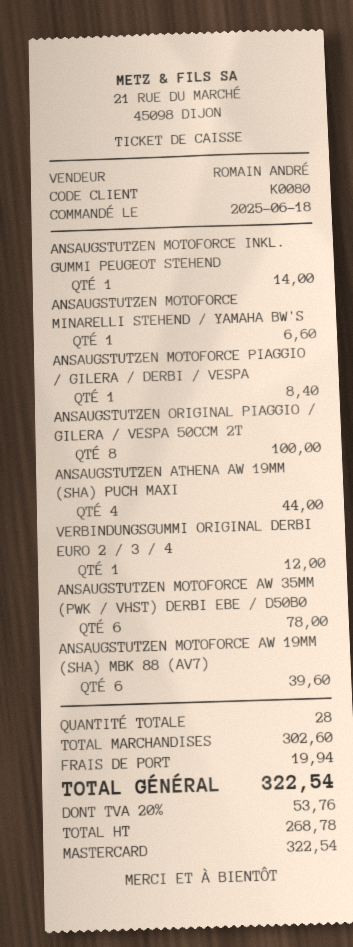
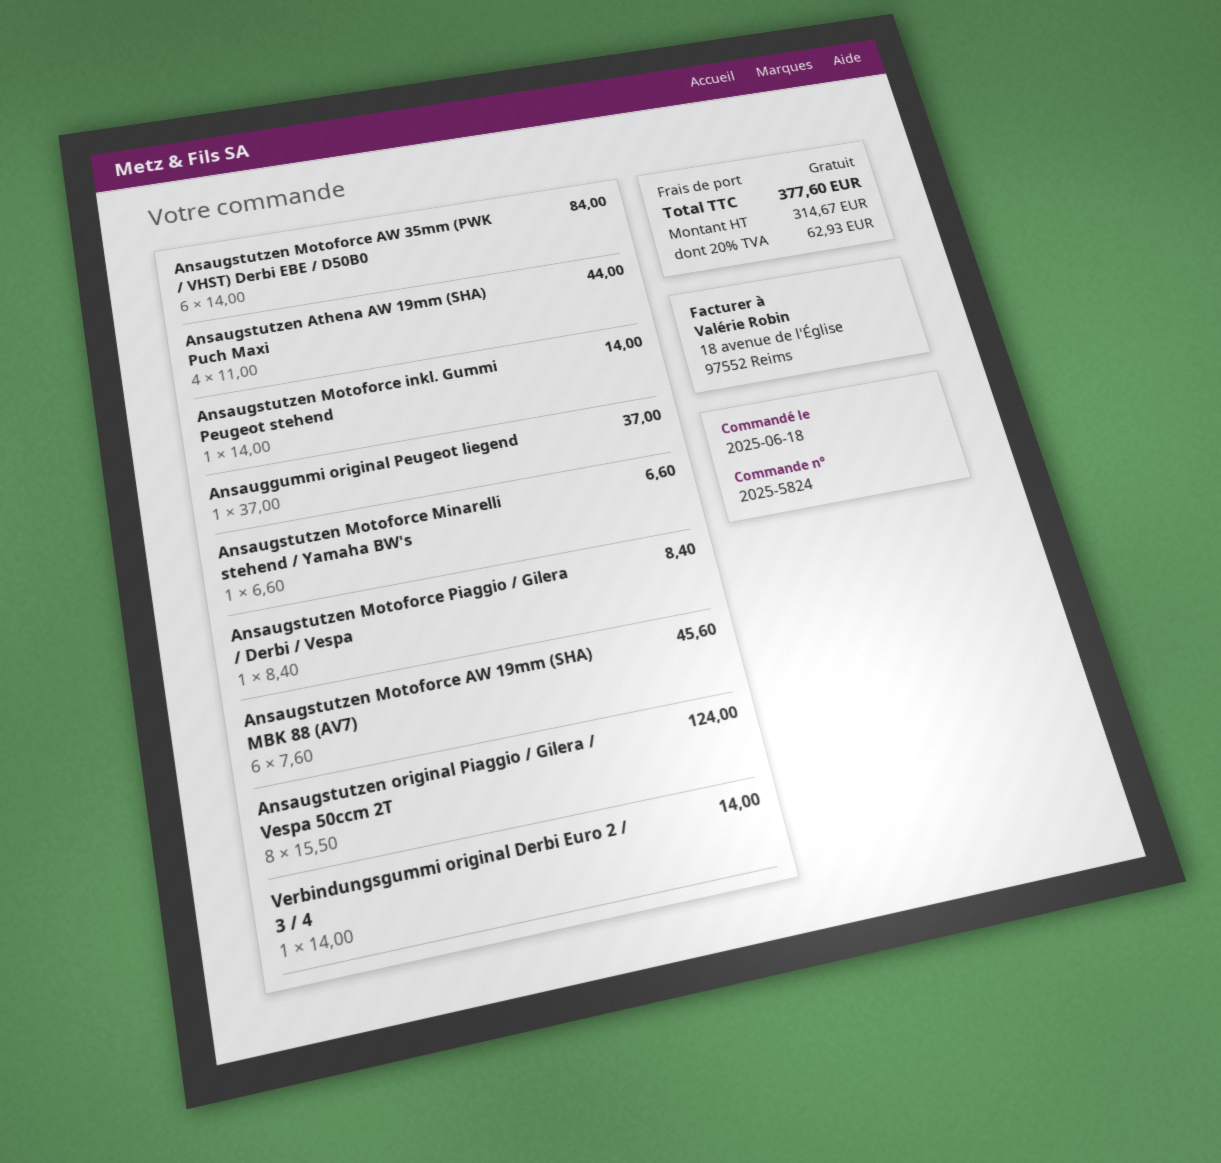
ANSAUGSTUTZEN ORIGINAL PIAGGIO / GILERA / VESPA 50CCM 2T: 8 for 100.00 -> 8 for 124.00
VERBINDUNGSGUMMI ORIGINAL DERBI EURO 2 / 3 / 4: 1 for 12.00 -> 1 for 14.00
ANSAUGSTUTZEN MOTOFORCE AW 35MM (PWK / VHST) DERBI EBE / D50B0: 6 for 78.00 -> 6 for 84.00
ANSAUGSTUTZEN MOTOFORCE AW 19MM (SHA) MBK 88 (AV7): 6 for 39.60 -> 6 for 45.60
Ansauggummi original Peugeot liegend: none -> 1 for 37.00
shipping: 19.94 -> 0.00
net: 268.78 -> 314.67
tax: 20% = 53.76 -> 20% = 62.93
total: 322.54 -> 377.60

